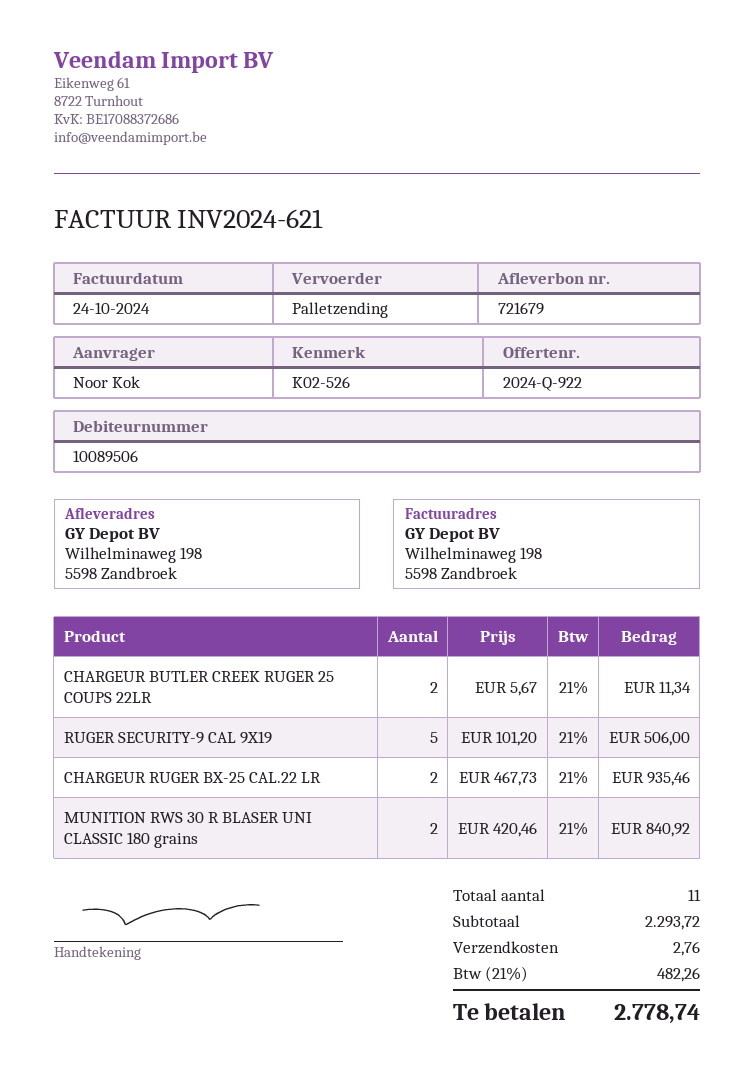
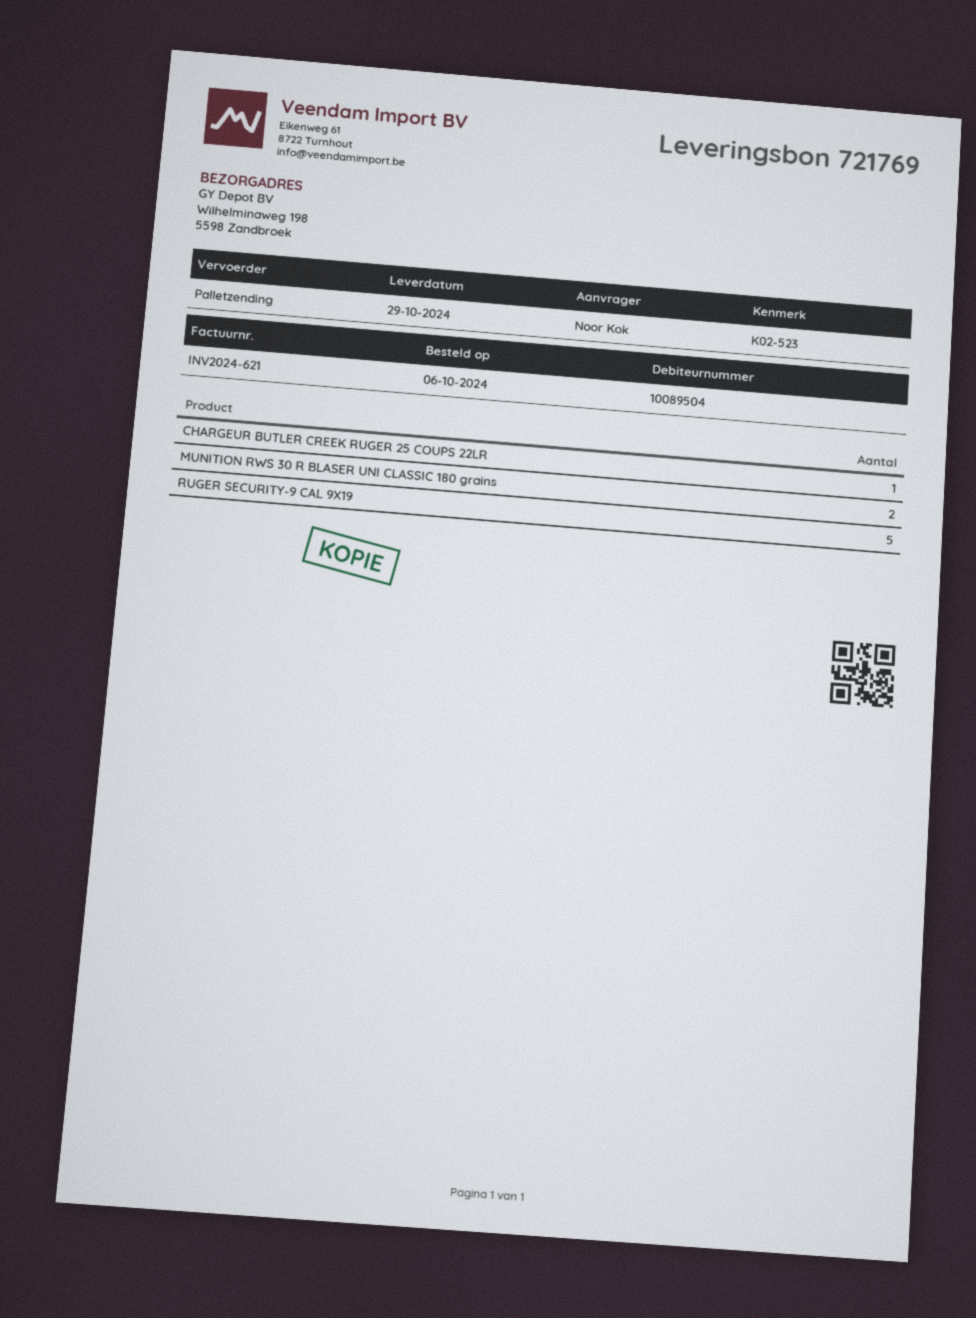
delivery note number: 721679 -> 721769
customer number: 10089506 -> 10089504
reference: K02-526 -> K02-523
CHARGEUR BUTLER CREEK RUGER 25 COUPS 22LR: 2 -> 1
CHARGEUR RUGER BX-25 CAL.22 LR: 2 -> none

